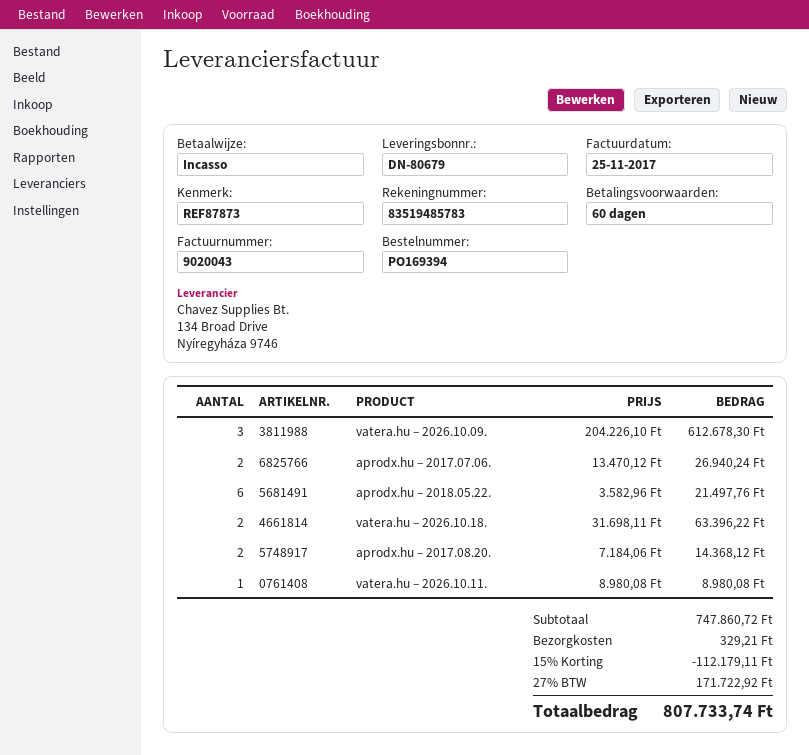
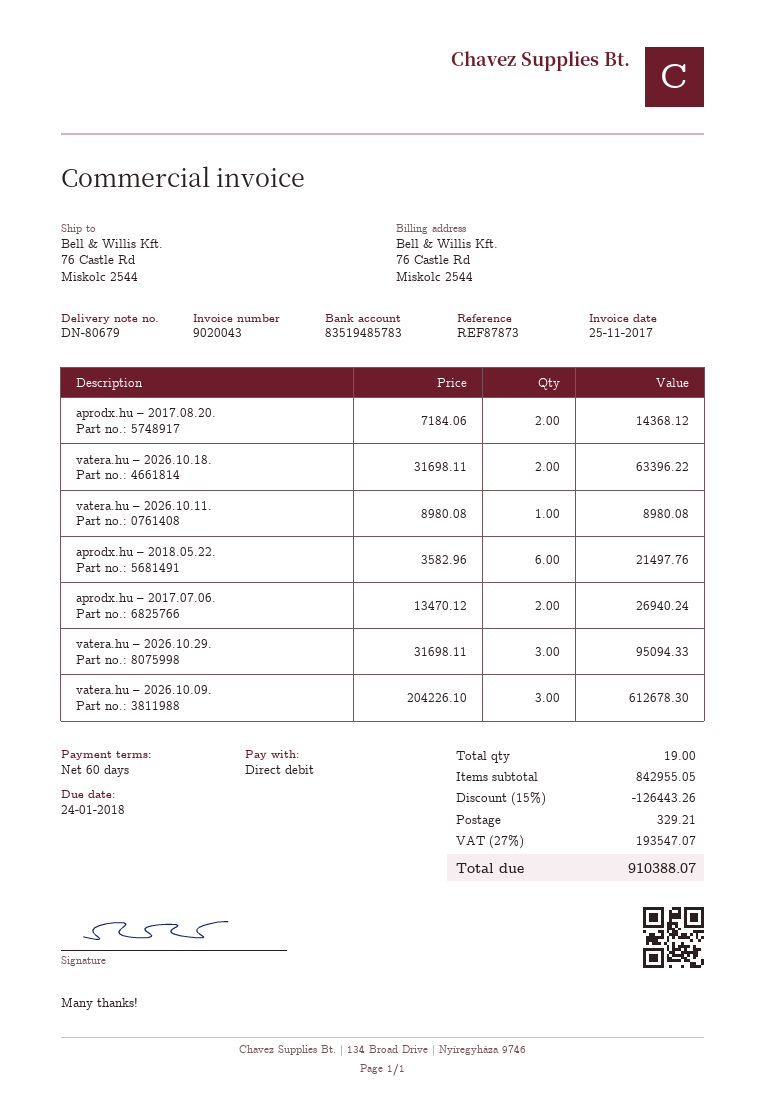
vatera.hu – 2026.10.29.: none -> 3 x 31698.11 = 95094.33
subtotal: 747860.72 -> 842955.05
discount: 15% = 112179.11 -> 15% = 126443.26
tax: 27% = 171722.92 -> 27% = 193547.07
total: 807733.74 -> 910388.07

